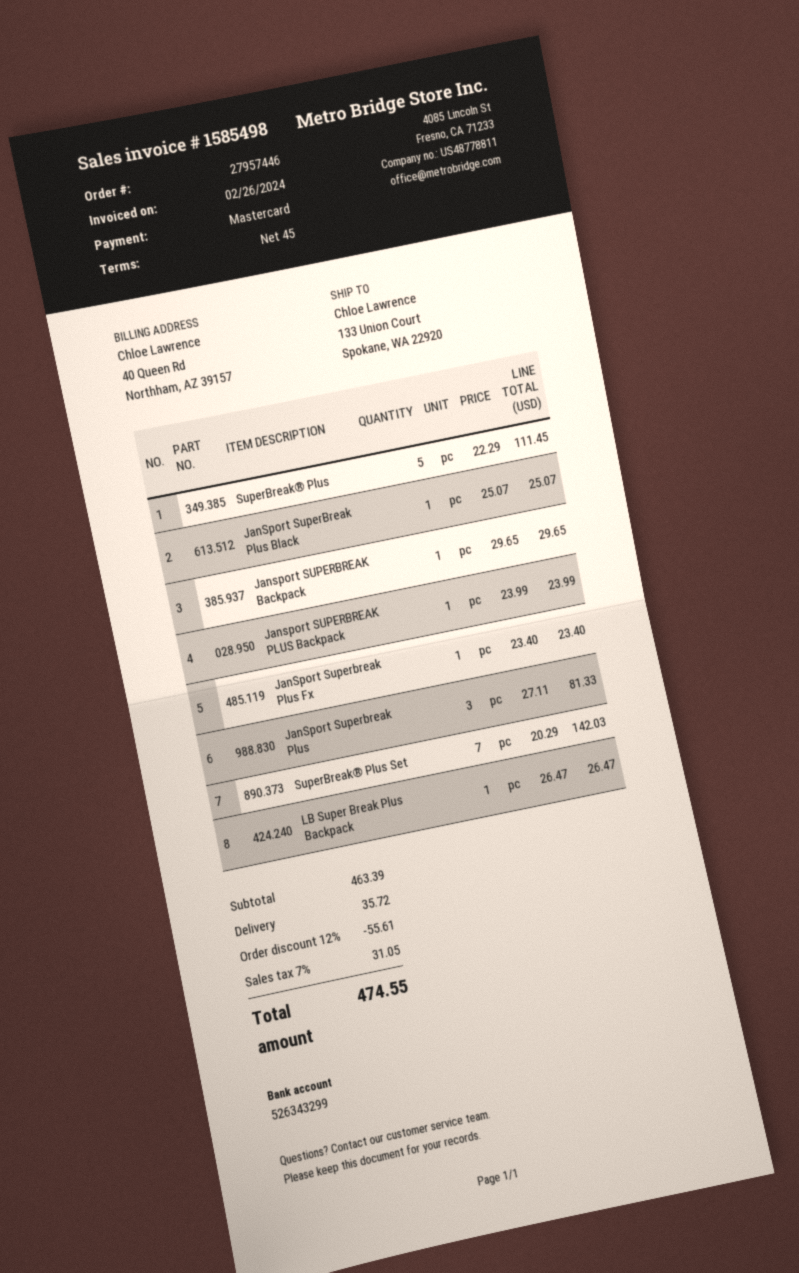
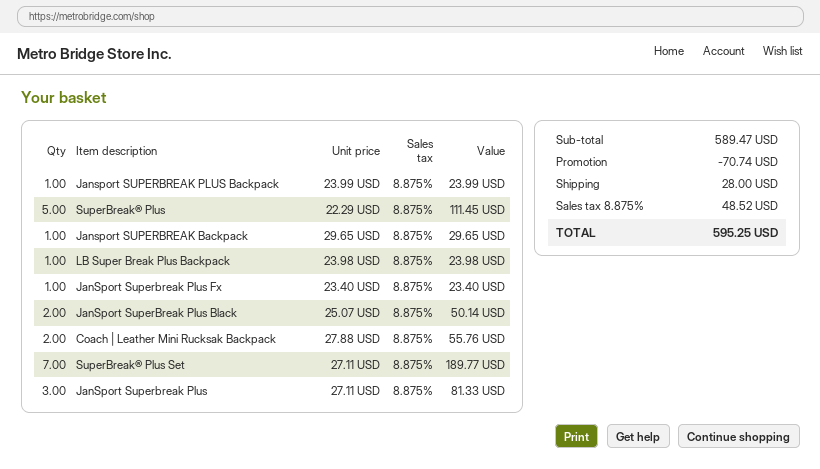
JanSport SuperBreak Plus Black: 1 x 25.07 = 25.07 -> 2 x 25.07 = 50.14
SuperBreak® Plus Set: 7 x 20.29 = 142.03 -> 7 x 27.11 = 189.77
LB Super Break Plus Backpack: 1 x 26.47 = 26.47 -> 1 x 23.98 = 23.98
Coach | Leather Mini Rucksak Backpack: none -> 2 x 27.88 = 55.76
subtotal: 463.39 -> 589.47
discount: 55.61 -> 70.74
shipping: 35.72 -> 28.00
tax: 7% = 31.05 -> 8.875% = 48.52
total: 474.55 -> 595.25

